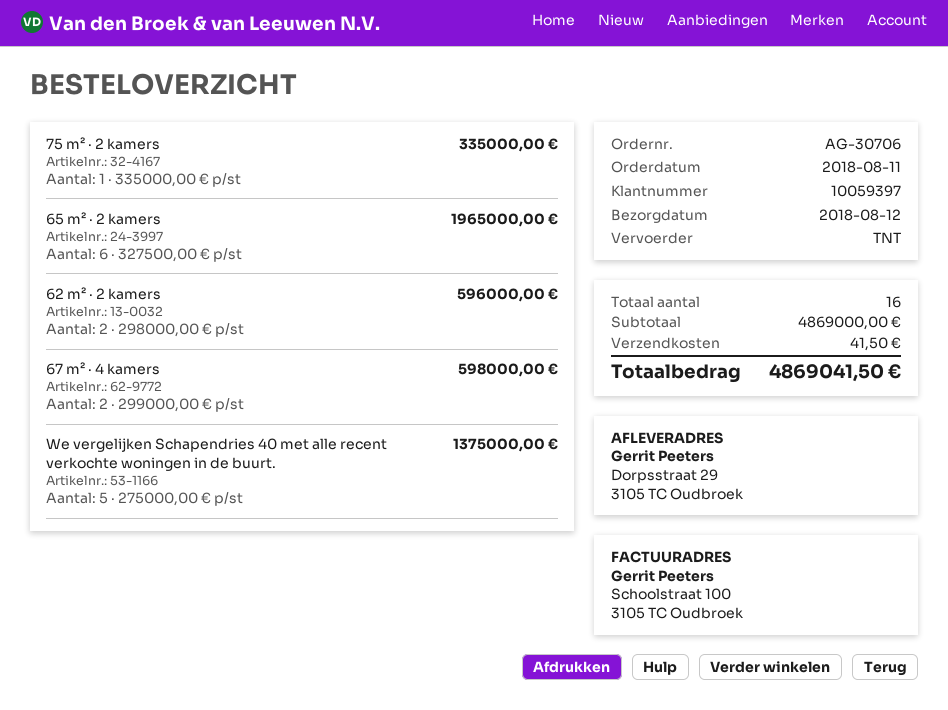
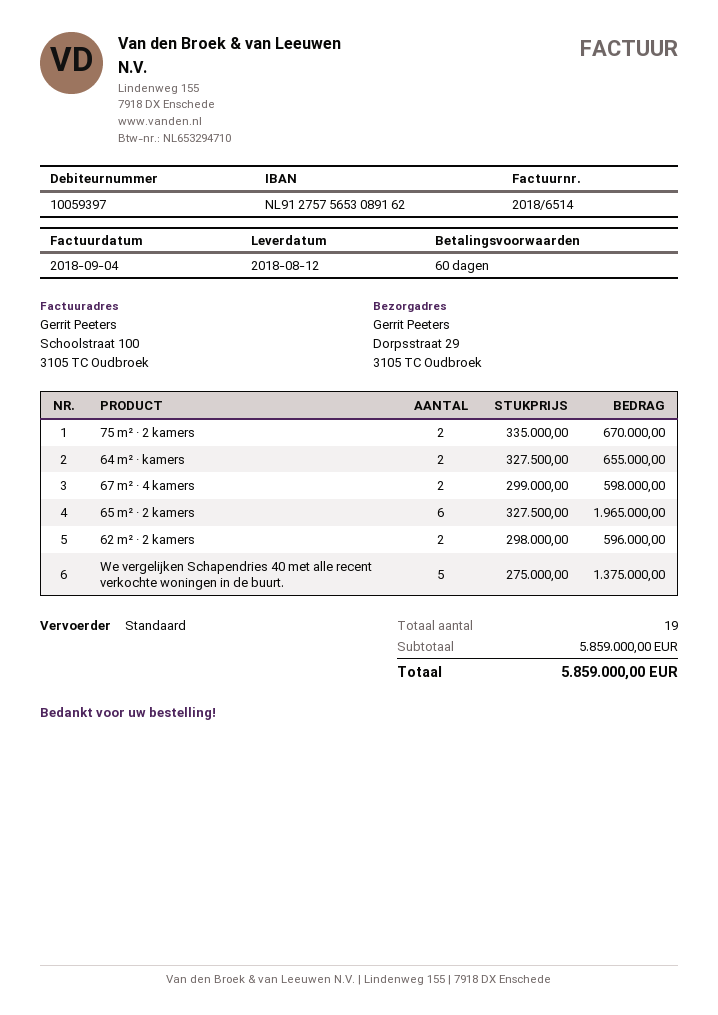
shipping method: TNT -> standard
75 m² · 2 kamers: 1 x 335000.00 = 335000.00 -> 2 x 335000.00 = 670000.00
64 m² · kamers: none -> 2 x 327500.00 = 655000.00
total quantity: 16 -> 19
subtotal: 4869000.00 -> 5859000.00
shipping: 41.50 -> none
total: 4869041.50 -> 5859000.00

